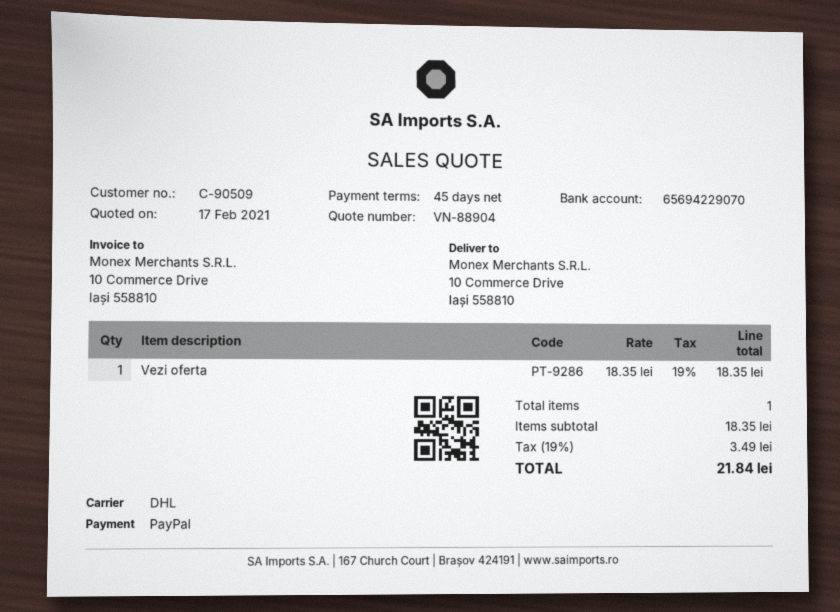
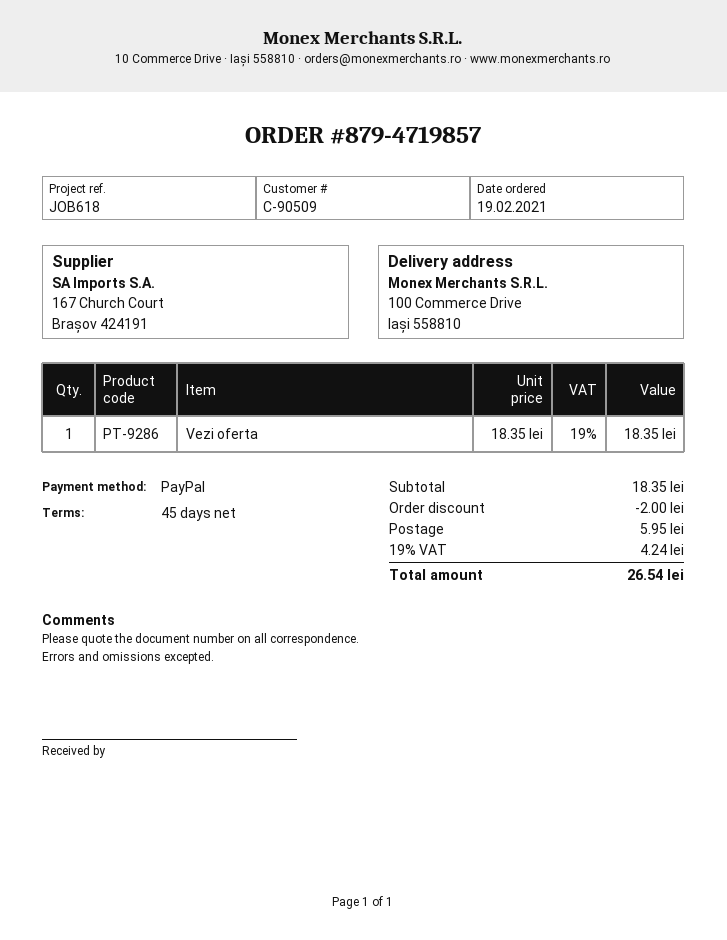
ship to: 10 Commerce Drive, Iași 558810 -> 100 Commerce Drive, Iași 558810
discount: none -> 2.00
shipping: none -> 5.95
tax: 19% = 3.49 -> 19% = 4.24
total: 21.84 -> 26.54

